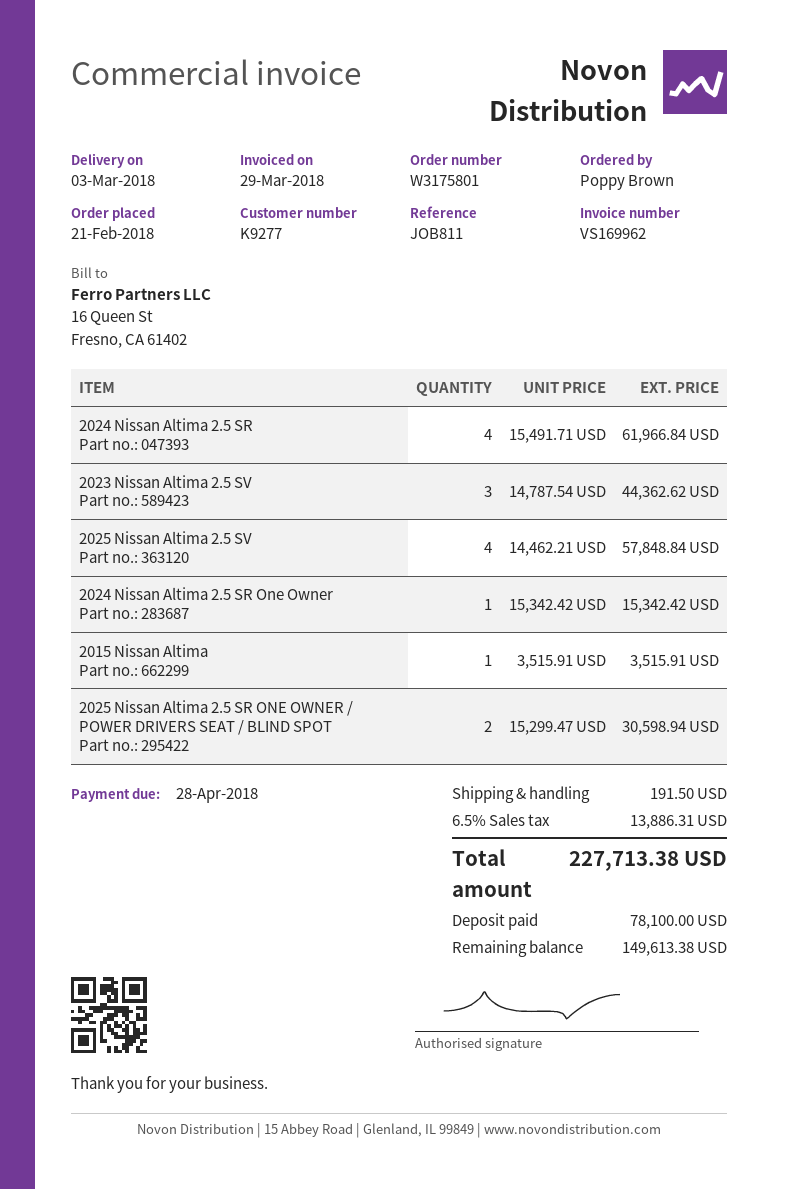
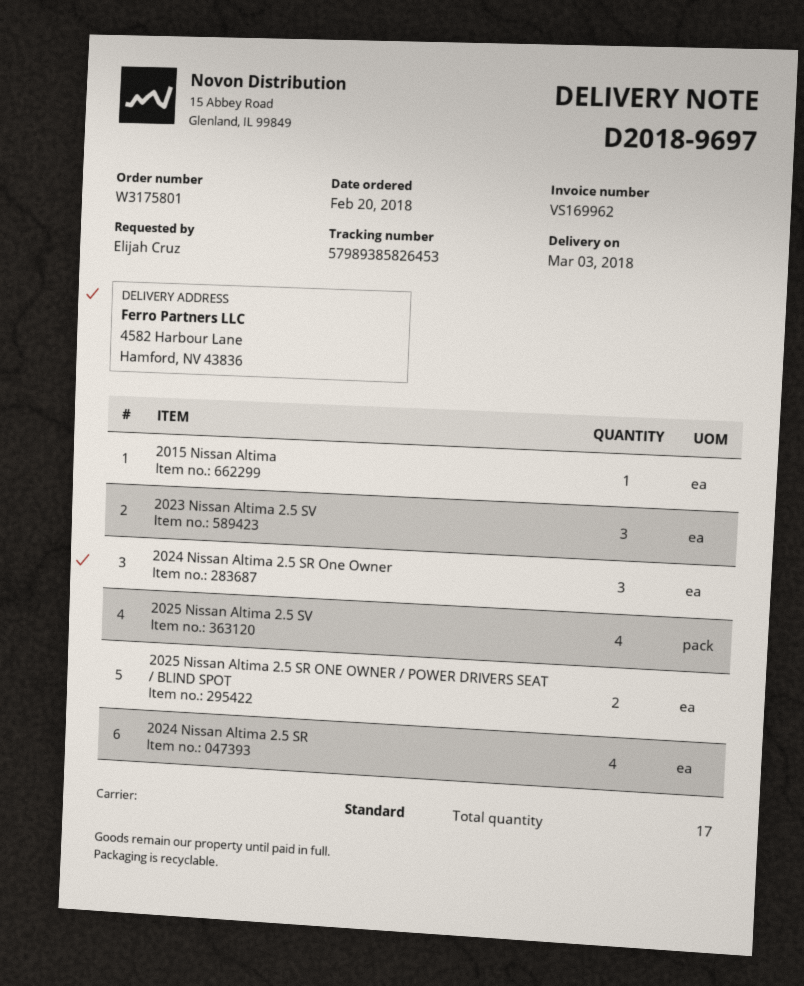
order date: 2018-02-21 -> 2018-02-20
ordered by: Poppy Brown -> Elijah Cruz
2024 Nissan Altima 2.5 SR One Owner: 1 -> 3

